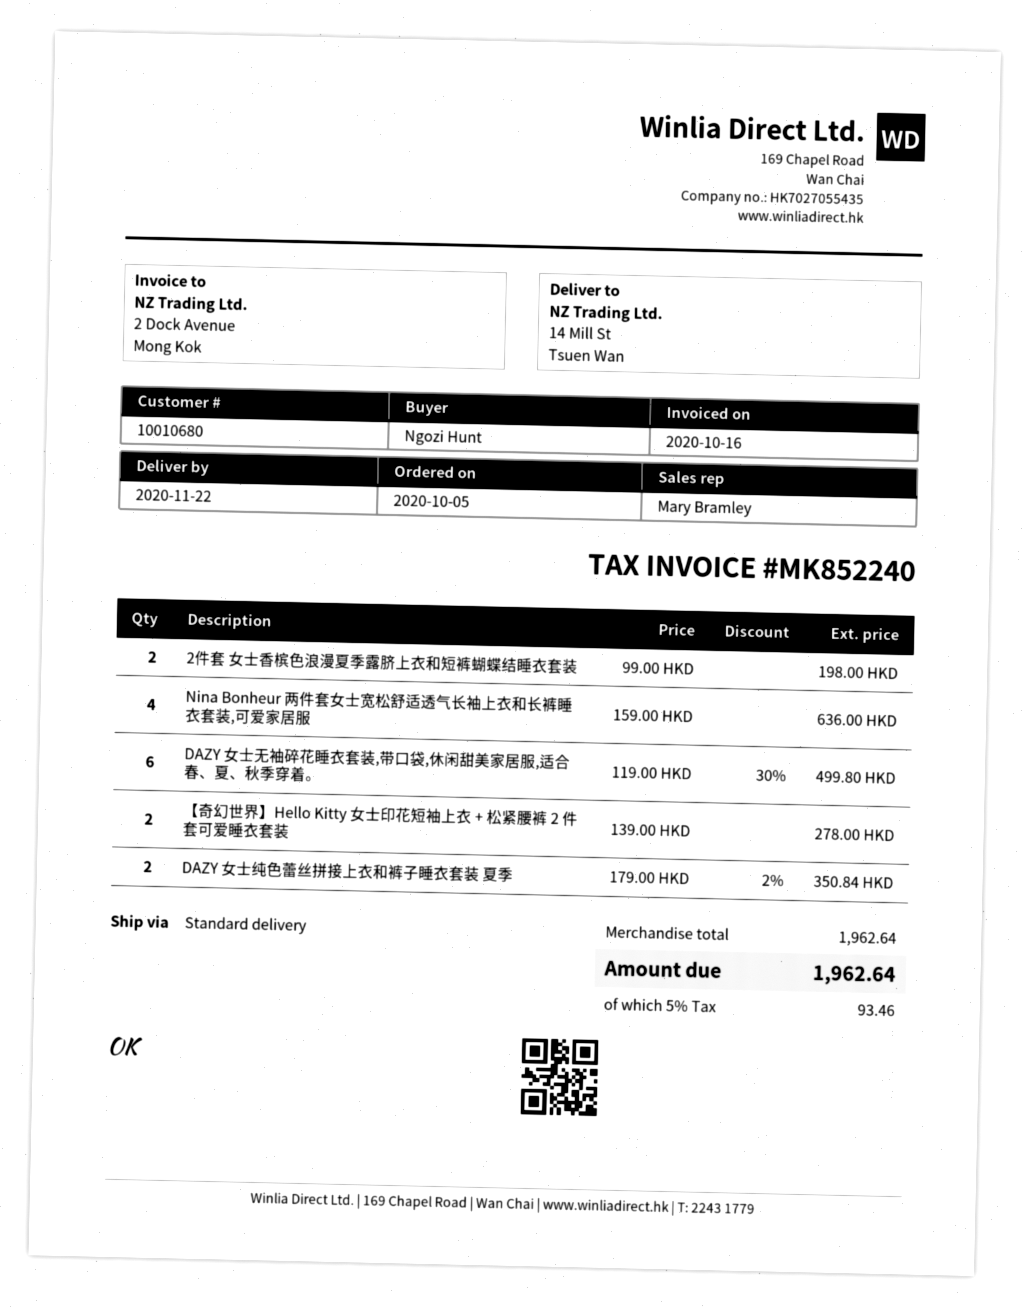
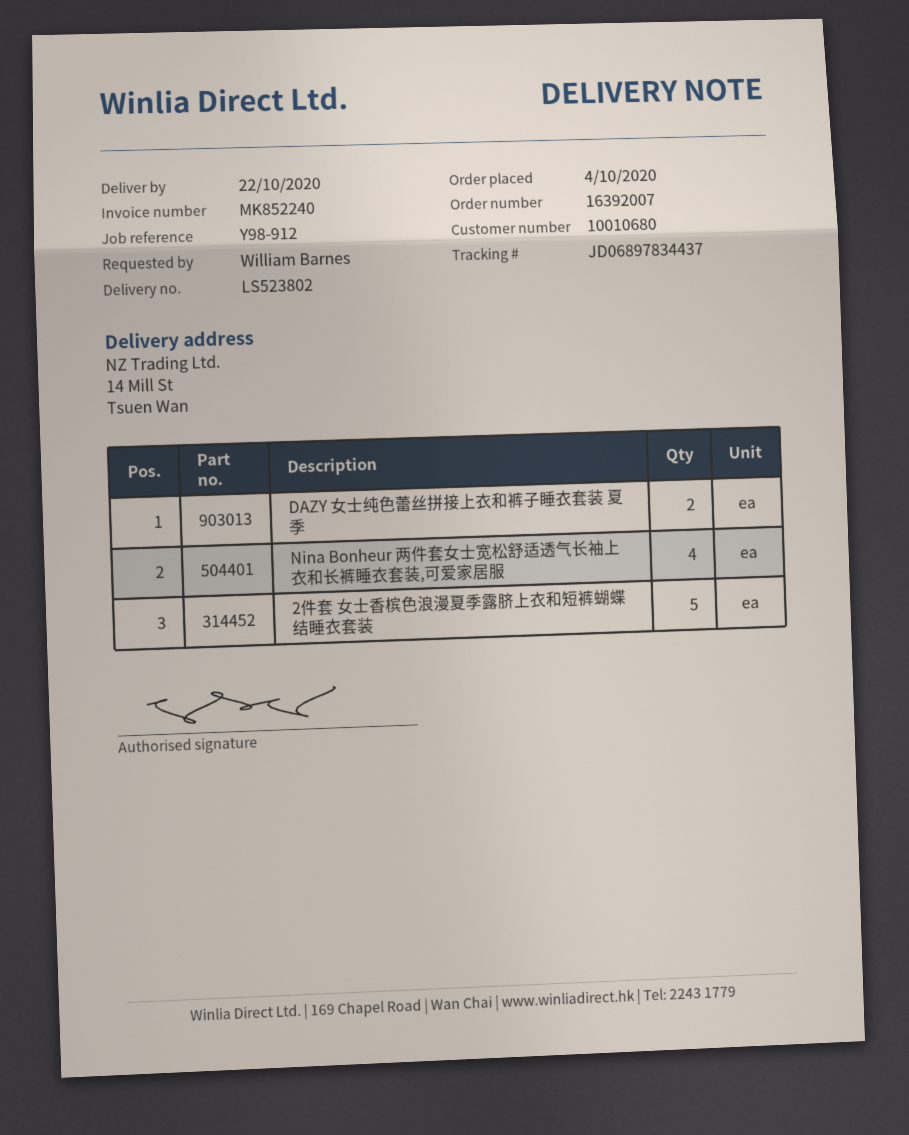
order date: 2020-10-05 -> 2020-10-04
delivery date: 2020-11-22 -> 2020-10-22
ordered by: Ngozi Hunt -> William Barnes
2件套 女士香槟色浪漫夏季露脐上衣和短裤蝴蝶结睡衣套装: 2 -> 5
DAZY 女士无袖碎花睡衣套装,带口袋,休闲甜美家居服,适合春、夏、秋季穿着。: 6 -> none
【奇幻世界】Hello Kitty 女士印花短袖上衣 + 松紧腰裤 2 件套可爱睡衣套装: 2 -> none

